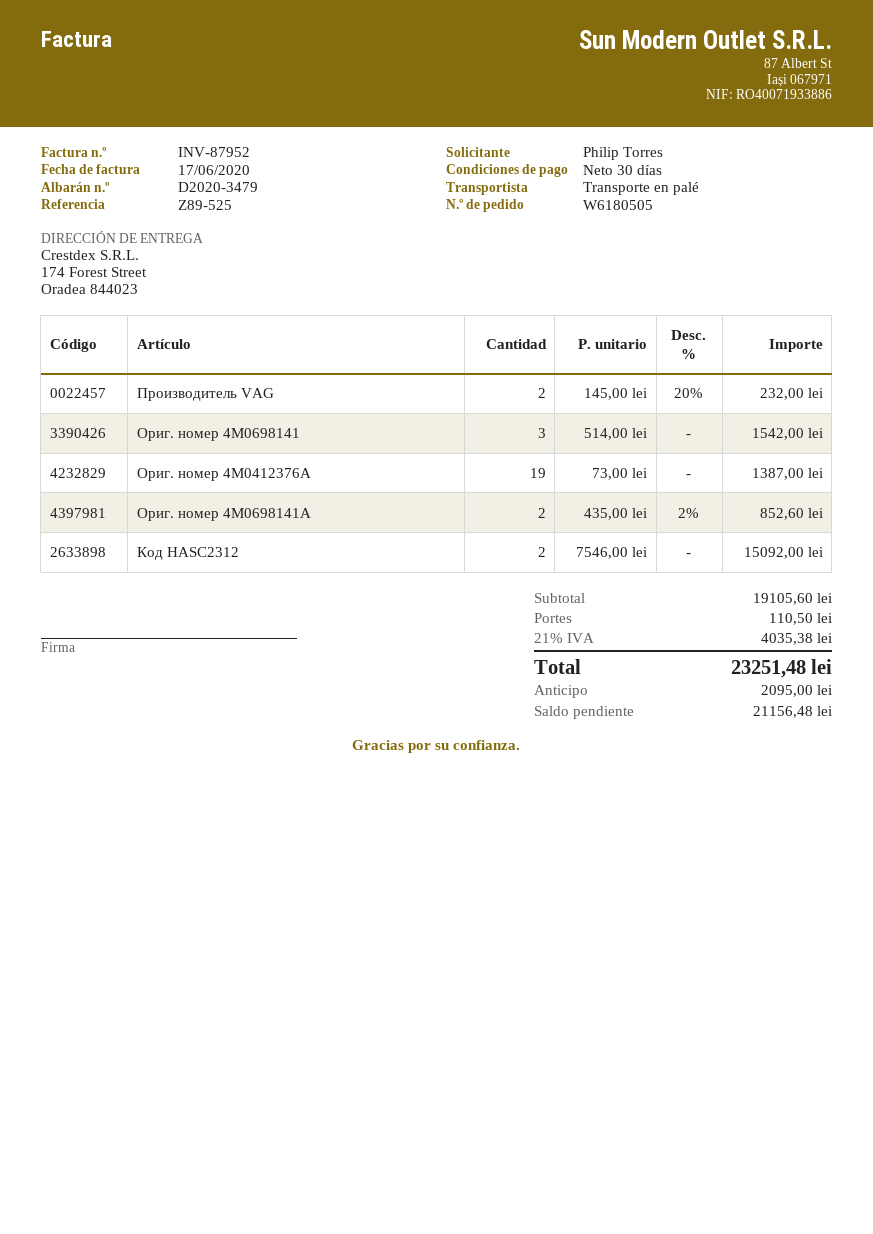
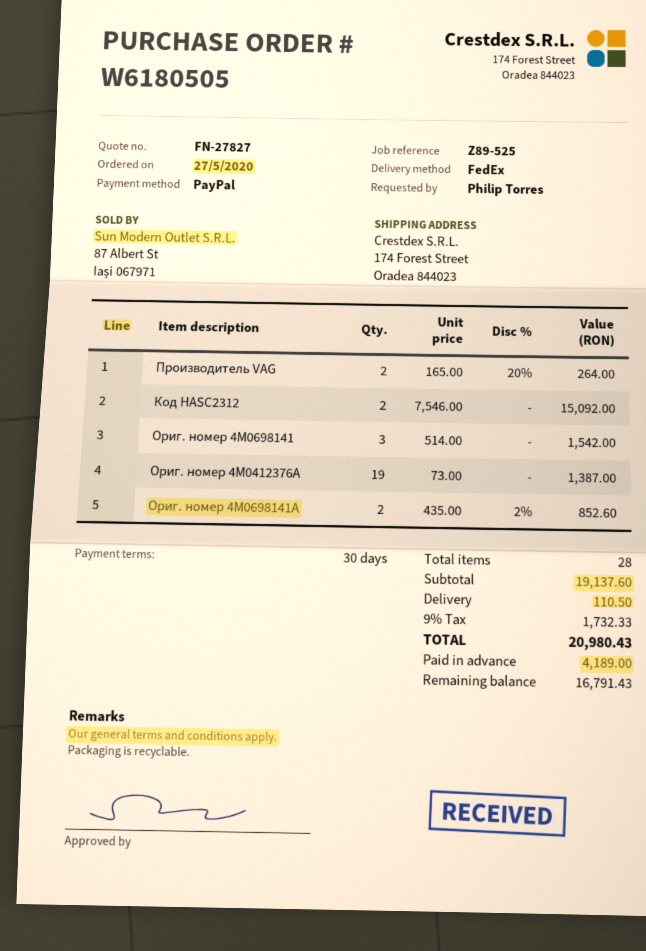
shipping method: pallet freight -> FedEx
Производитель VAG: 2 x 145.00 - 20% = 232.00 -> 2 x 165.00 - 20% = 264.00
subtotal: 19105.60 -> 19137.60
tax: 21% = 4035.38 -> 9% = 1732.33
total: 23251.48 -> 20980.43
deposit: 2095.00 -> 4189.00
balance: 21156.48 -> 16791.43

